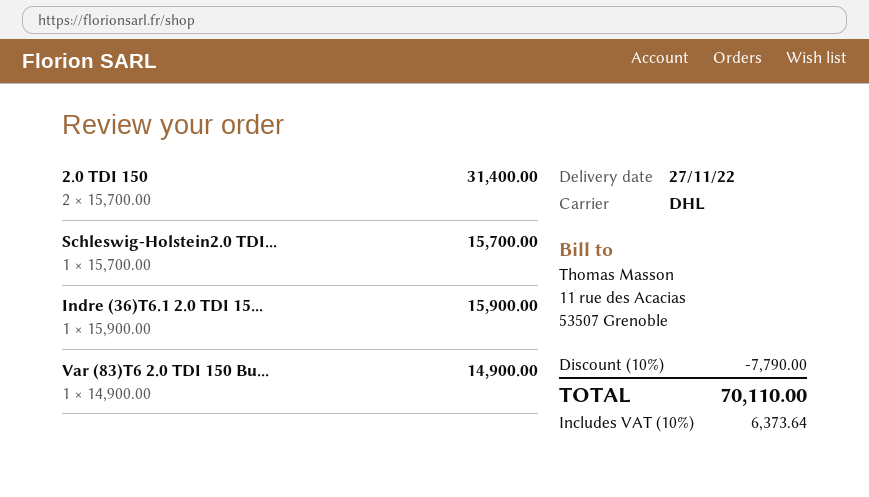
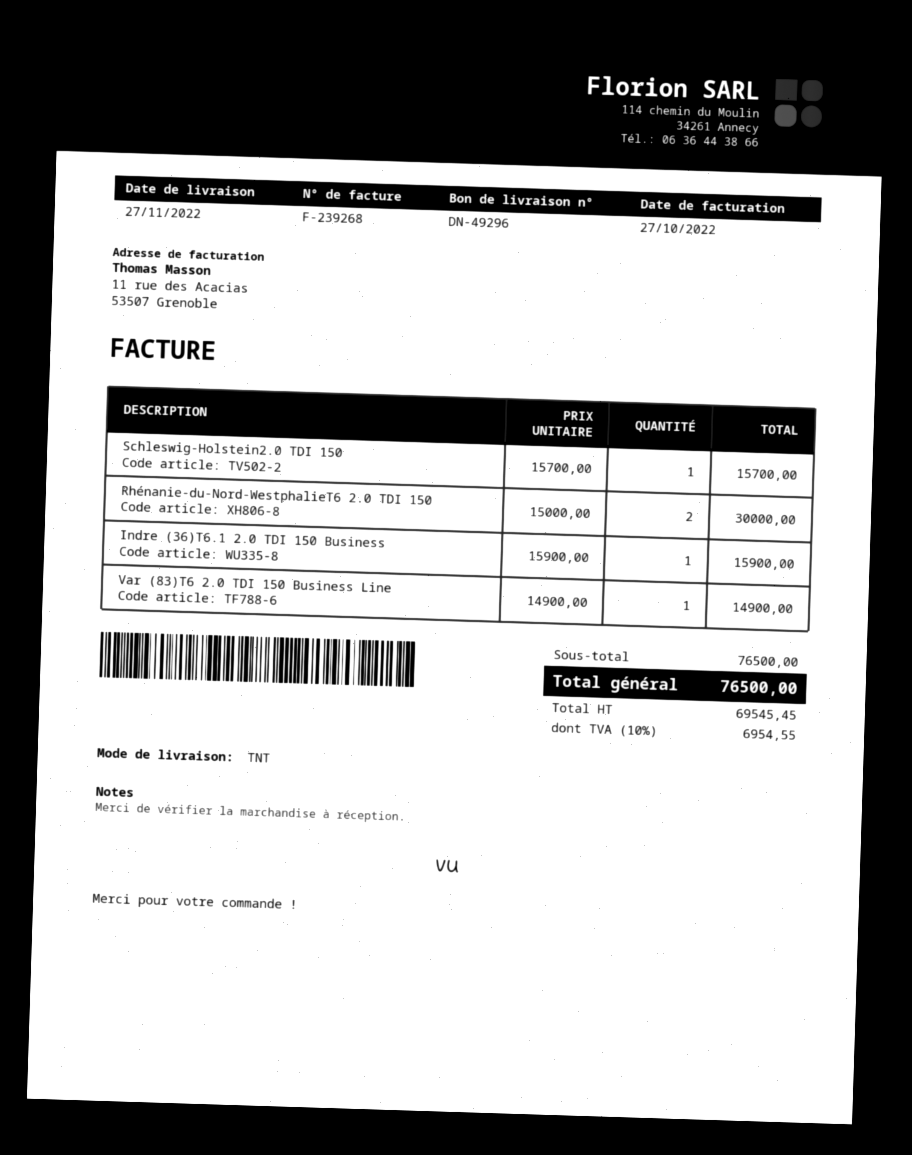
shipping method: DHL -> TNT
2.0 TDI 150: 2 x 15700.00 = 31400.00 -> none
Rhénanie-du-Nord-WestphalieT6 2.0 TDI 150: none -> 2 x 15000.00 = 30000.00
discount: 10% = 7790.00 -> none
tax: 10% = 6373.64 -> 10% = 6954.55
total: 70110.00 -> 76500.00

